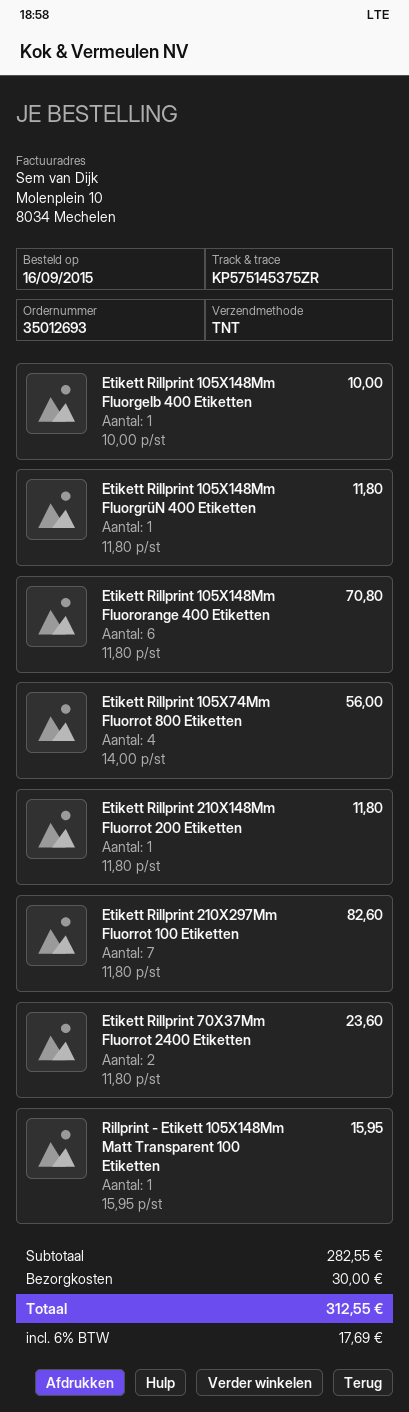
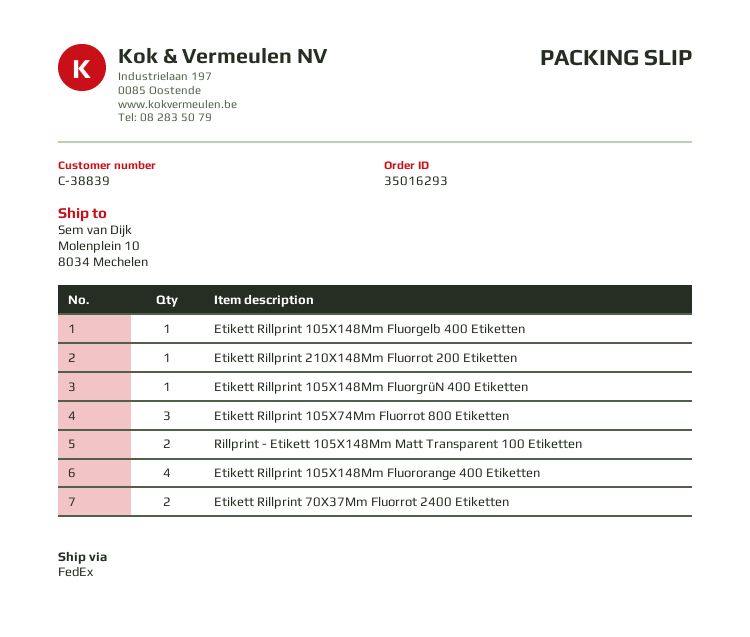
order number: 35012693 -> 35016293
shipping method: TNT -> FedEx
Etikett Rillprint 105X148Mm Fluororange 400 Etiketten: 6 -> 4
Etikett Rillprint 105X74Mm Fluorrot 800 Etiketten: 4 -> 3
Etikett Rillprint 210X297Mm Fluorrot 100 Etiketten: 7 -> none
Rillprint - Etikett 105X148Mm Matt Transparent 100 Etiketten: 1 -> 2

